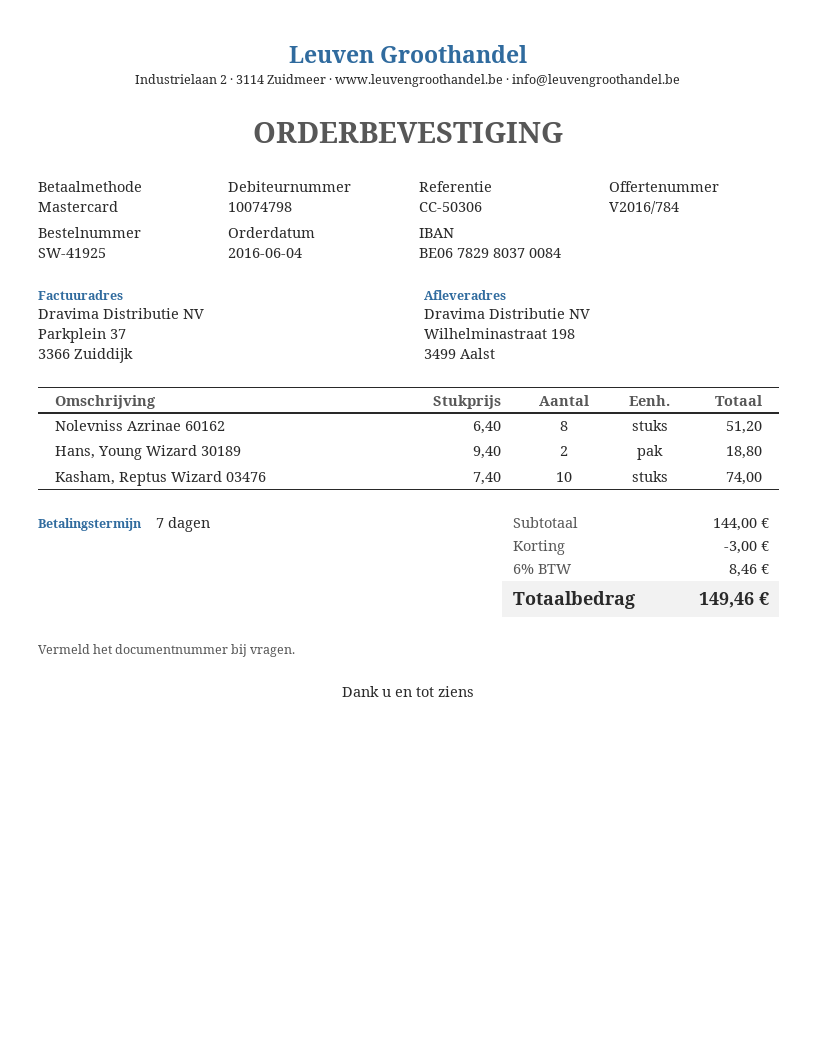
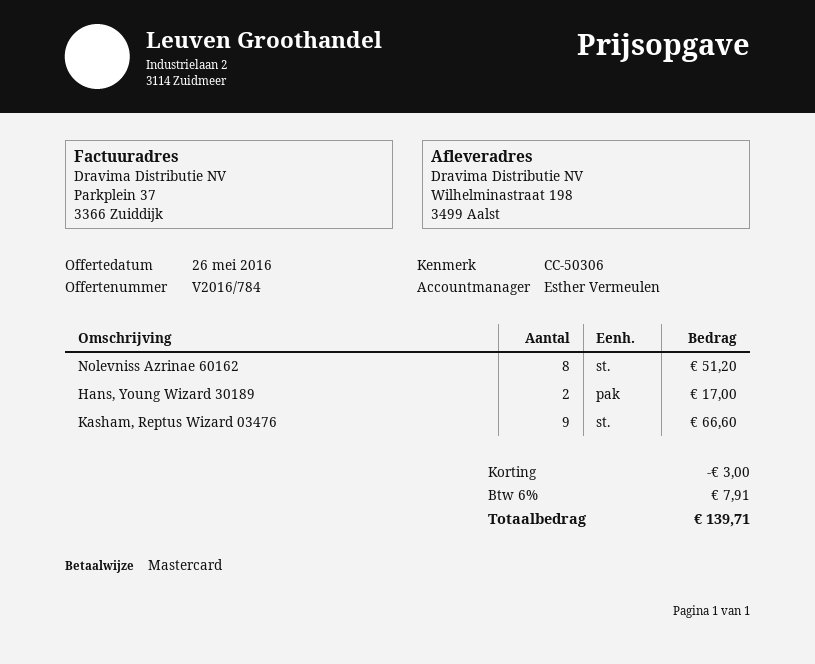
Hans, Young Wizard 30189: 2 for 18.80 -> 2 for 17.00
Kasham, Reptus Wizard 03476: 10 for 74.00 -> 9 for 66.60
tax: 6% = 8.46 -> 6% = 7.91
total: 149.46 -> 139.71

